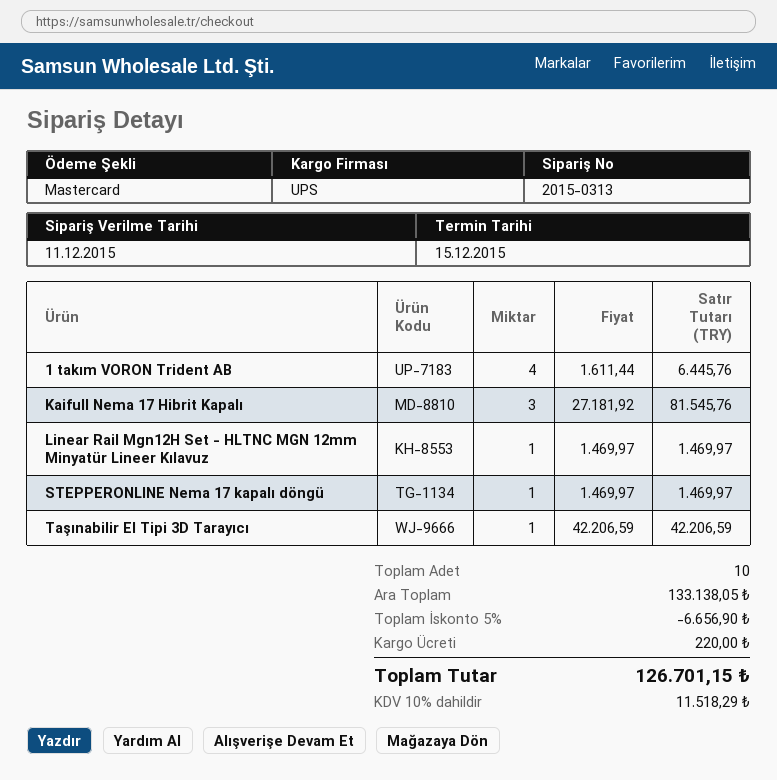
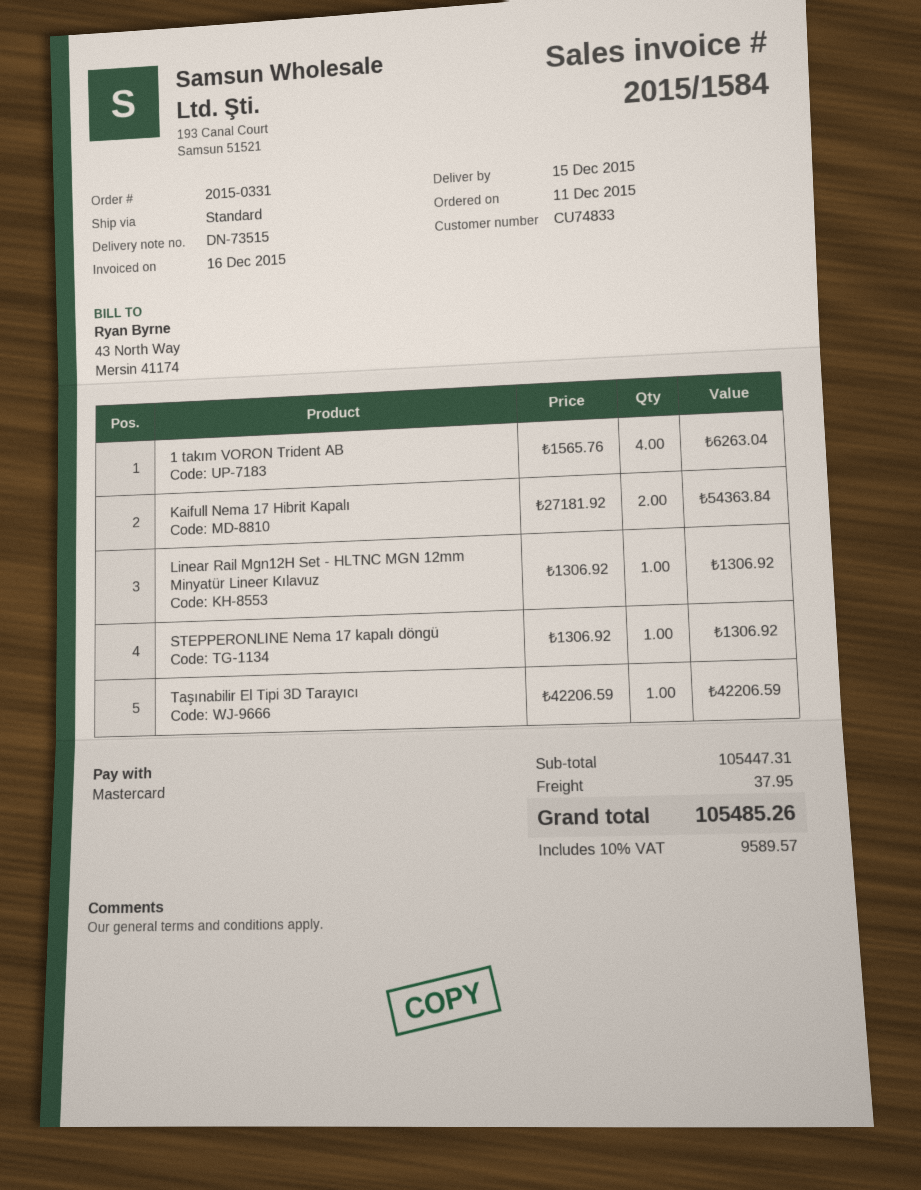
order number: 2015-0313 -> 2015-0331
shipping method: UPS -> standard
1 takım VORON Trident AB: 4 x 1611.44 = 6445.76 -> 4 x 1565.76 = 6263.04
Kaifull Nema 17 Hibrit Kapalı: 3 x 27181.92 = 81545.76 -> 2 x 27181.92 = 54363.84
Linear Rail Mgn12H Set - HLTNC MGN 12mm Minyatür Lineer Kılavuz: 1 x 1469.97 = 1469.97 -> 1 x 1306.92 = 1306.92
STEPPERONLINE Nema 17 kapalı döngü: 1 x 1469.97 = 1469.97 -> 1 x 1306.92 = 1306.92
subtotal: 133138.05 -> 105447.31
discount: 5% = 6656.90 -> none
shipping: 220.00 -> 37.95
tax: 10% = 11518.29 -> 10% = 9589.57
total: 126701.15 -> 105485.26

